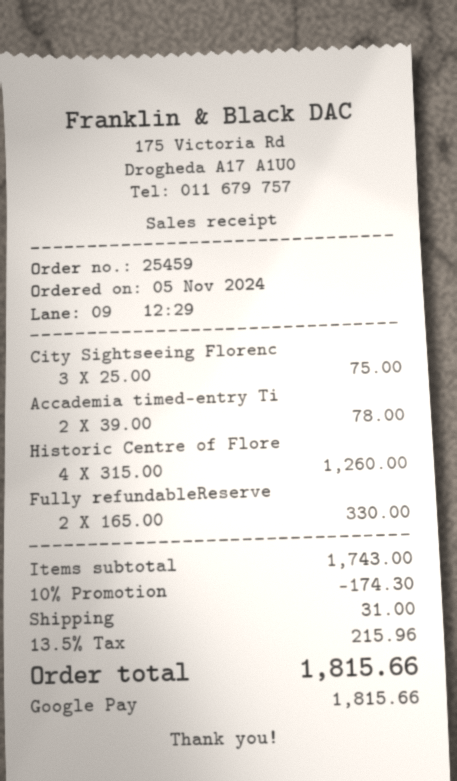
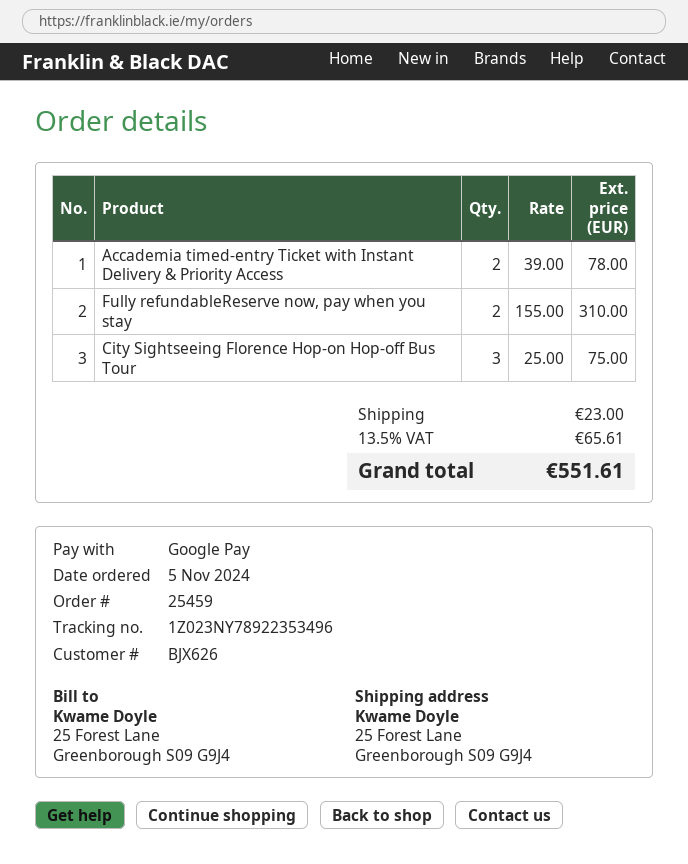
Historic Centre of Flore: 4 x 315.00 = 1260.00 -> none
Fully refundableReserve: 2 x 165.00 = 330.00 -> 2 x 155.00 = 310.00
discount: 10% = 174.30 -> none
shipping: 31.00 -> 23.00
tax: 13.5% = 215.96 -> 13.5% = 65.61
total: 1815.66 -> 551.61

